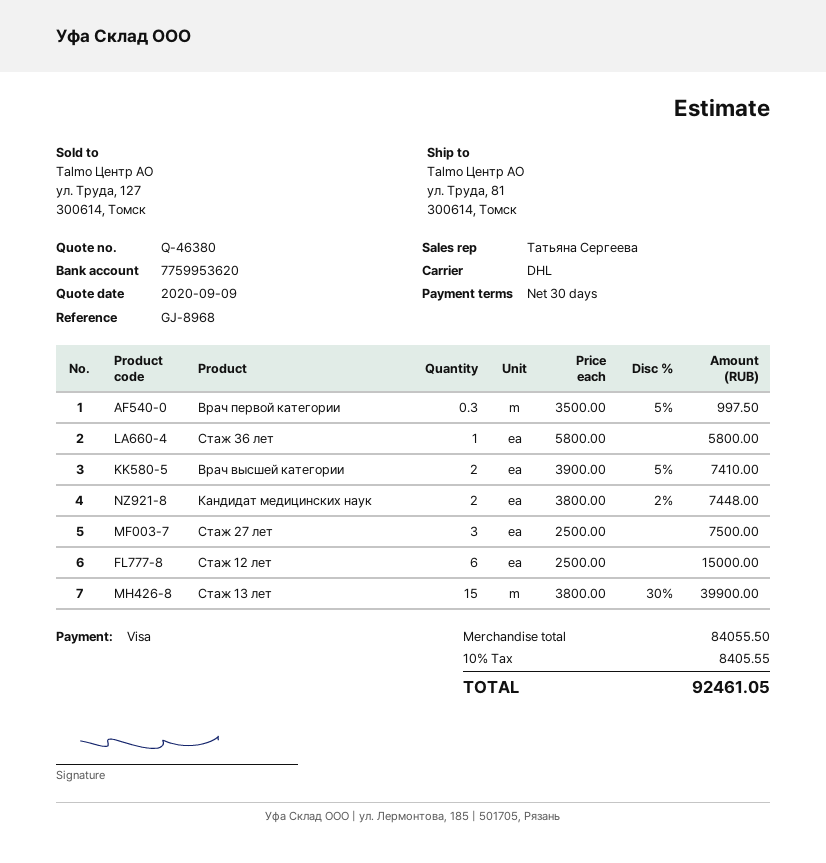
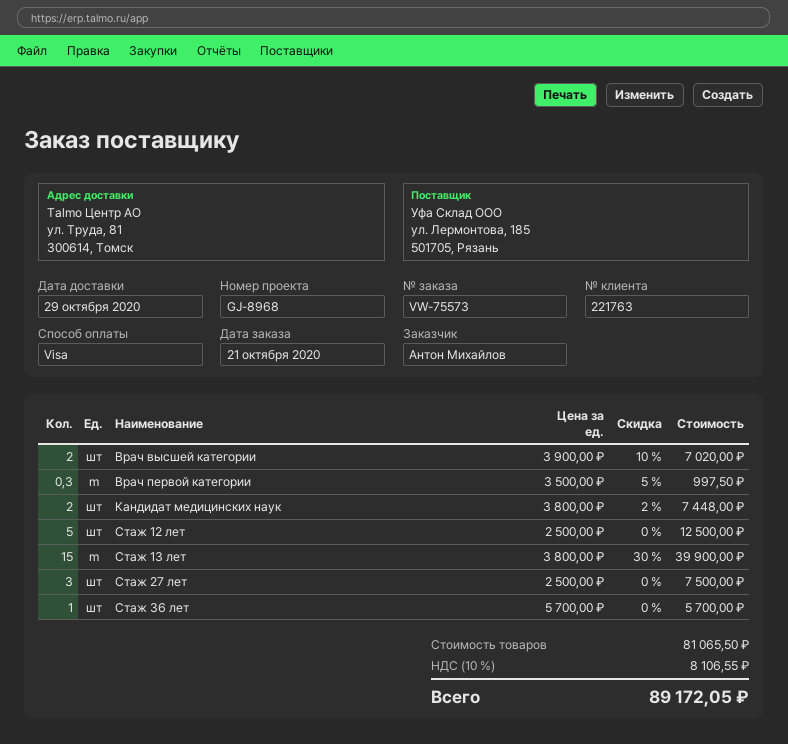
Стаж 36 лет: 1 x 5800.00 = 5800.00 -> 1 x 5700.00 = 5700.00
Врач высшей категории: 2 x 3900.00 - 5% = 7410.00 -> 2 x 3900.00 - 10% = 7020.00
Стаж 12 лет: 6 x 2500.00 = 15000.00 -> 5 x 2500.00 = 12500.00
subtotal: 84055.50 -> 81065.50
tax: 10% = 8405.55 -> 10% = 8106.55
total: 92461.05 -> 89172.05

